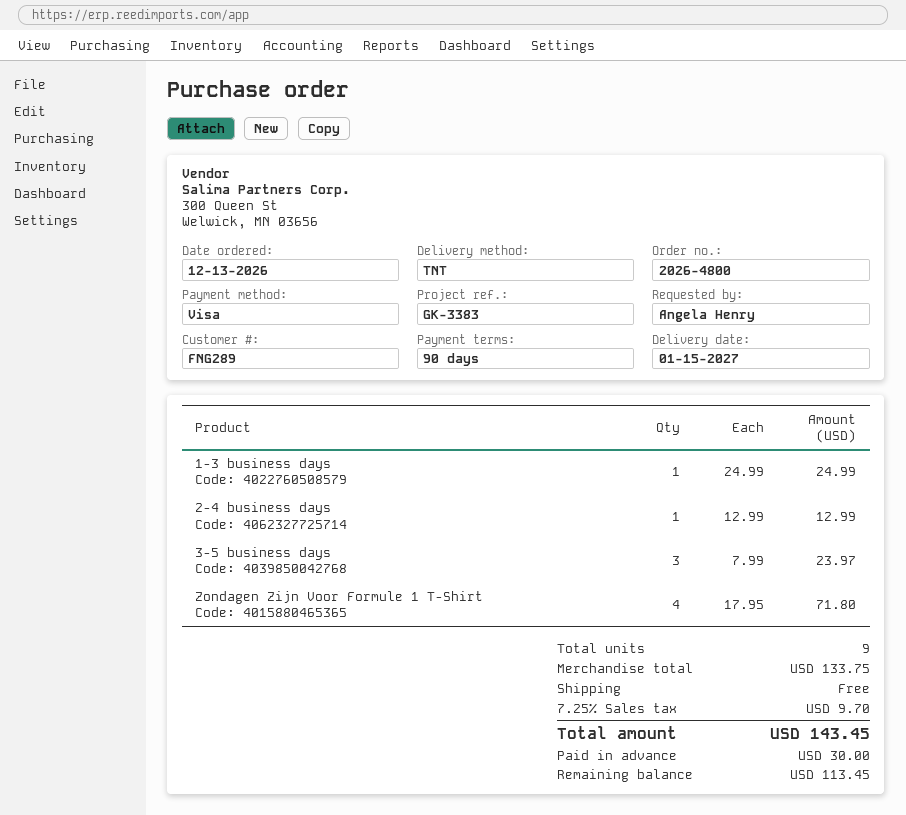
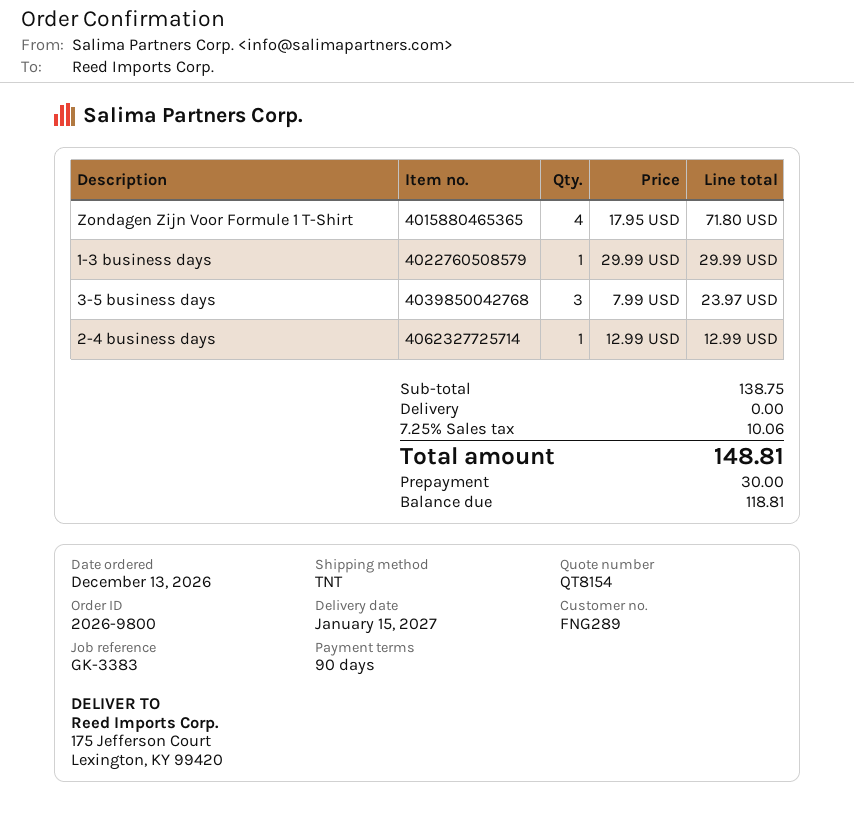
order number: 2026-4800 -> 2026-9800
1-3 business days: 1 x 24.99 = 24.99 -> 1 x 29.99 = 29.99
subtotal: 133.75 -> 138.75
tax: 7.25% = 9.70 -> 7.25% = 10.06
total: 143.45 -> 148.81
balance: 113.45 -> 118.81

